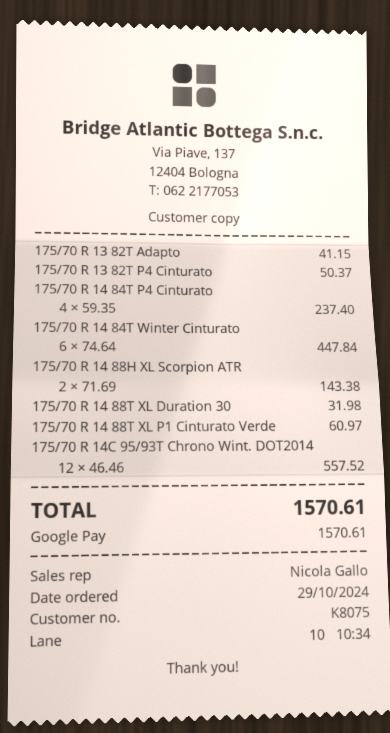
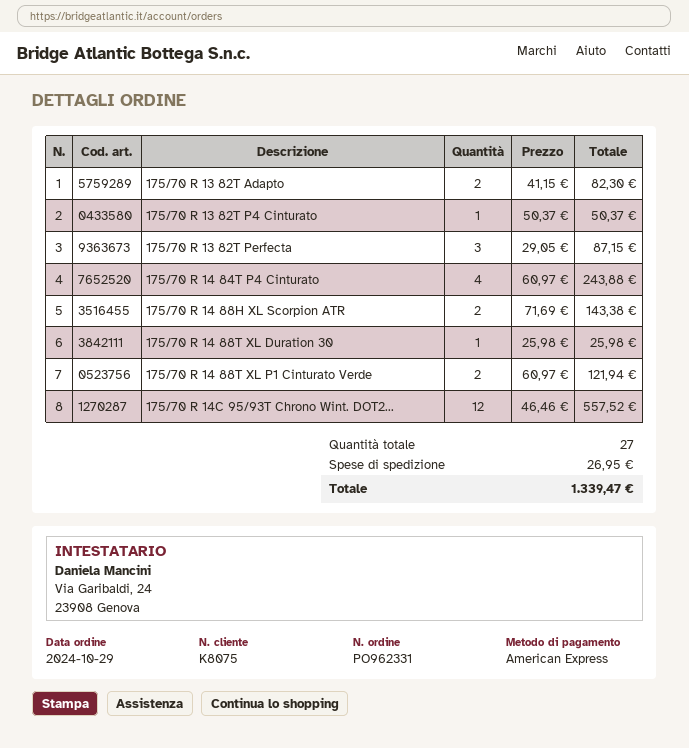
payment method: Google Pay -> American Express
175/70 R 13 82T Adapto: 1 x 41.15 = 41.15 -> 2 x 41.15 = 82.30
175/70 R 14 84T P4 Cinturato: 4 x 59.35 = 237.40 -> 4 x 60.97 = 243.88
175/70 R 14 84T Winter Cinturato: 6 x 74.64 = 447.84 -> none
175/70 R 14 88T XL Duration 30: 1 x 31.98 = 31.98 -> 1 x 25.98 = 25.98
175/70 R 14 88T XL P1 Cinturato Verde: 1 x 60.97 = 60.97 -> 2 x 60.97 = 121.94
175/70 R 13 82T Perfecta: none -> 3 x 29.05 = 87.15
shipping: none -> 26.95
total: 1570.61 -> 1339.47

